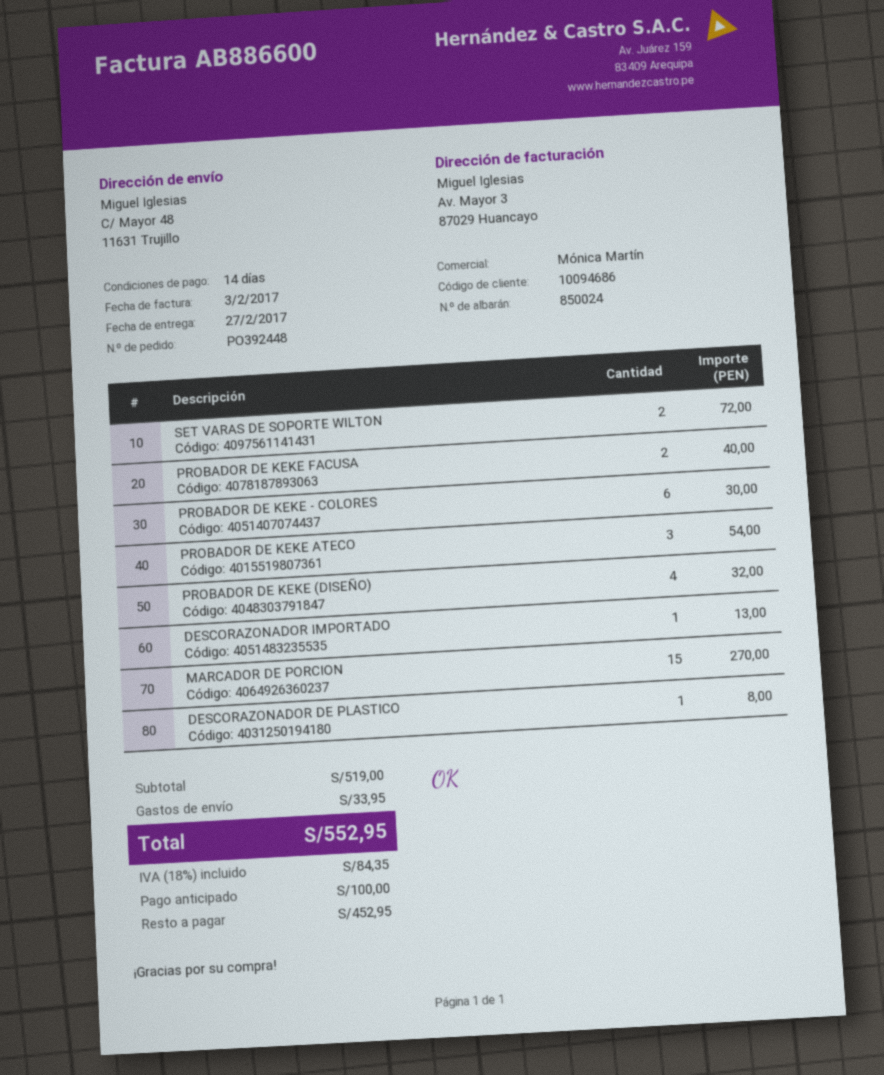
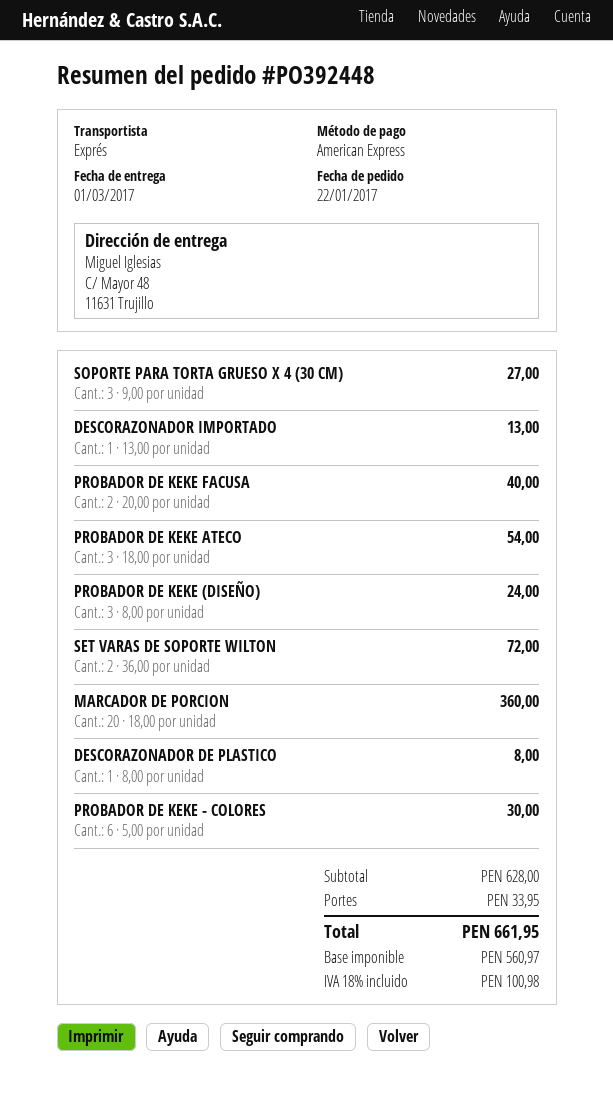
delivery date: 2017-02-27 -> 2017-03-01
PROBADOR DE KEKE (DISEÑO): 4 for 32.00 -> 3 for 24.00
MARCADOR DE PORCION: 15 for 270.00 -> 20 for 360.00
SOPORTE PARA TORTA GRUESO X 4 (30 CM): none -> 3 for 27.00
subtotal: 519.00 -> 628.00
tax: 18% = 84.35 -> 18% = 100.98
total: 552.95 -> 661.95

